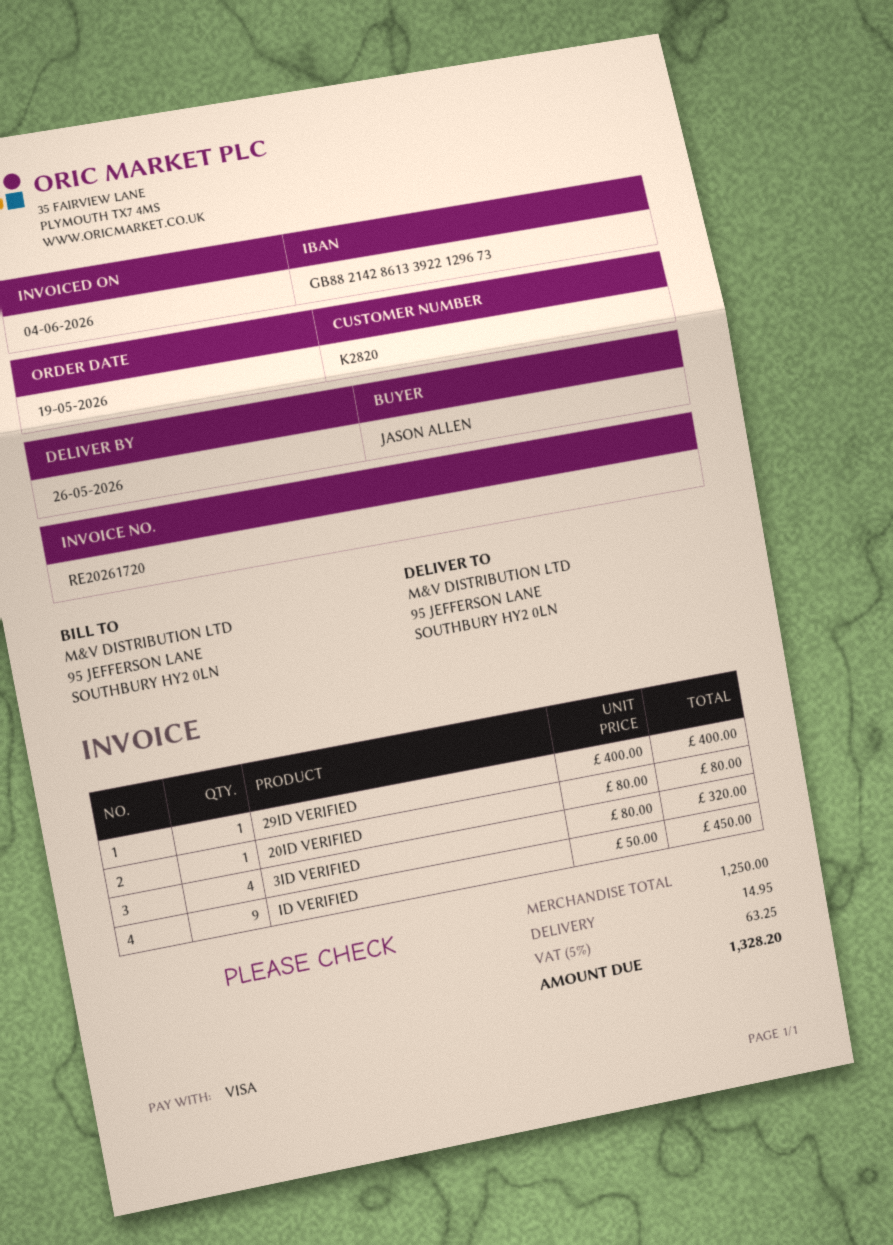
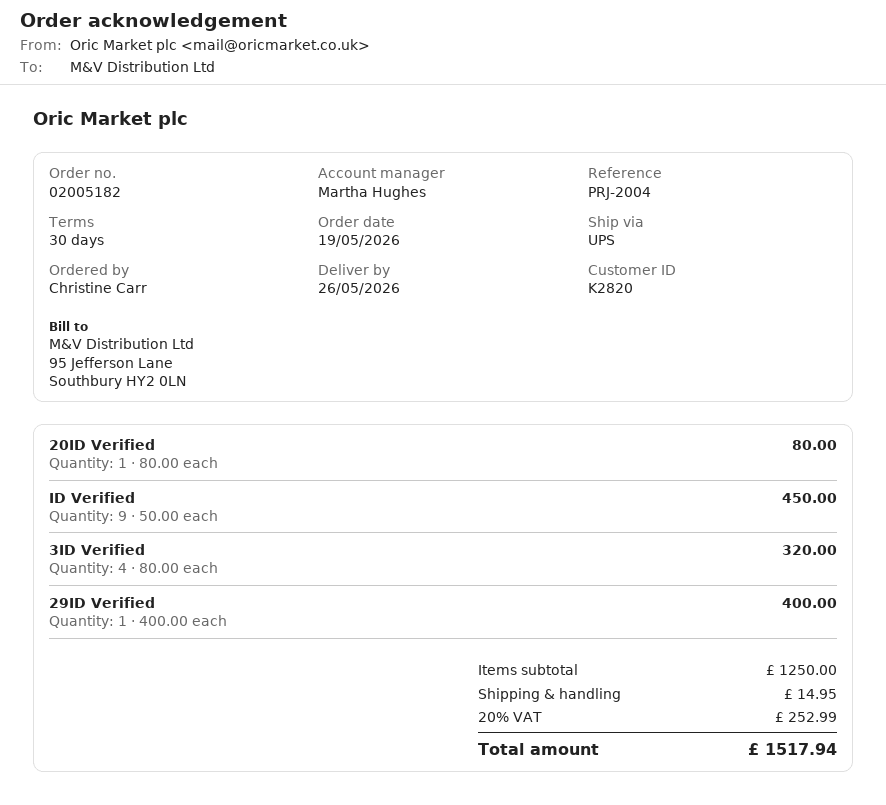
ordered by: JASON ALLEN -> Christine Carr
tax: 5% = 63.25 -> 20% = 252.99
total: 1328.20 -> 1517.94

